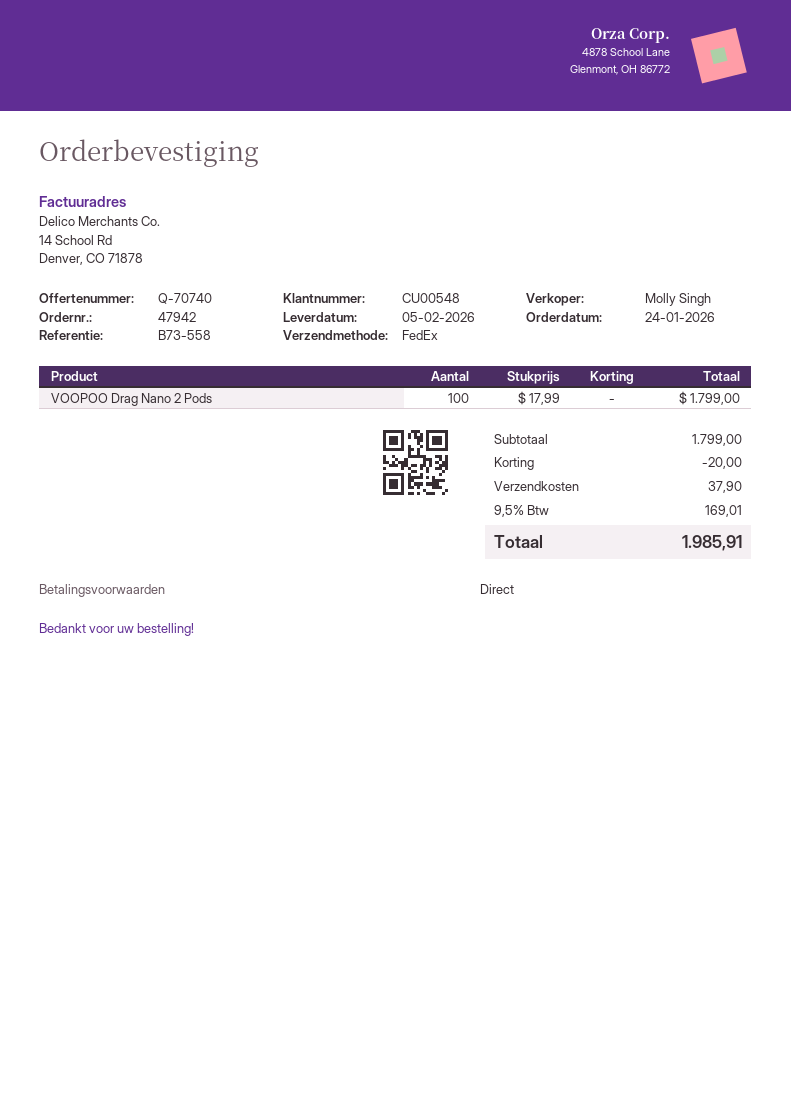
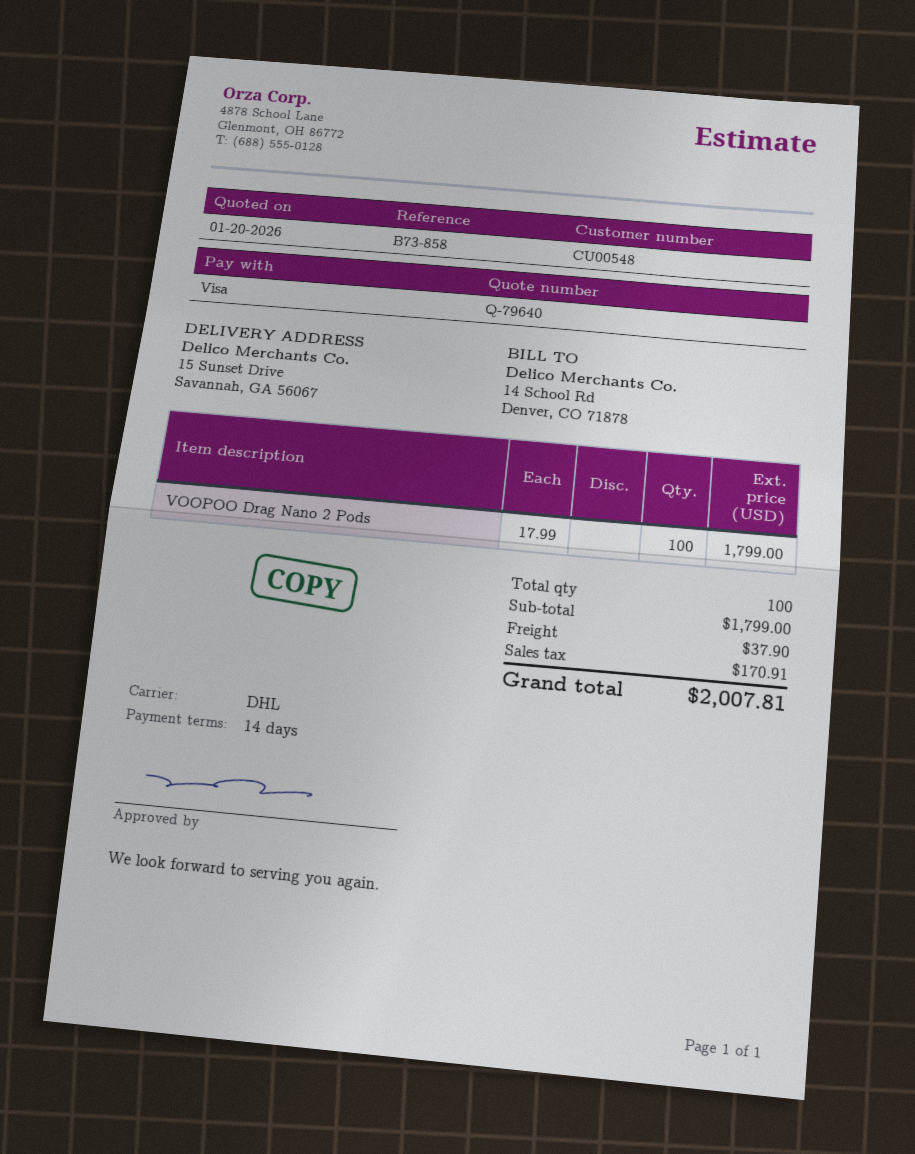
quote number: Q-70740 -> Q-79640
payment terms: on receipt -> 14 days
reference: B73-558 -> B73-858
shipping method: FedEx -> DHL
discount: 20.00 -> none
tax: 169.01 -> 170.91
total: 1985.91 -> 2007.81

